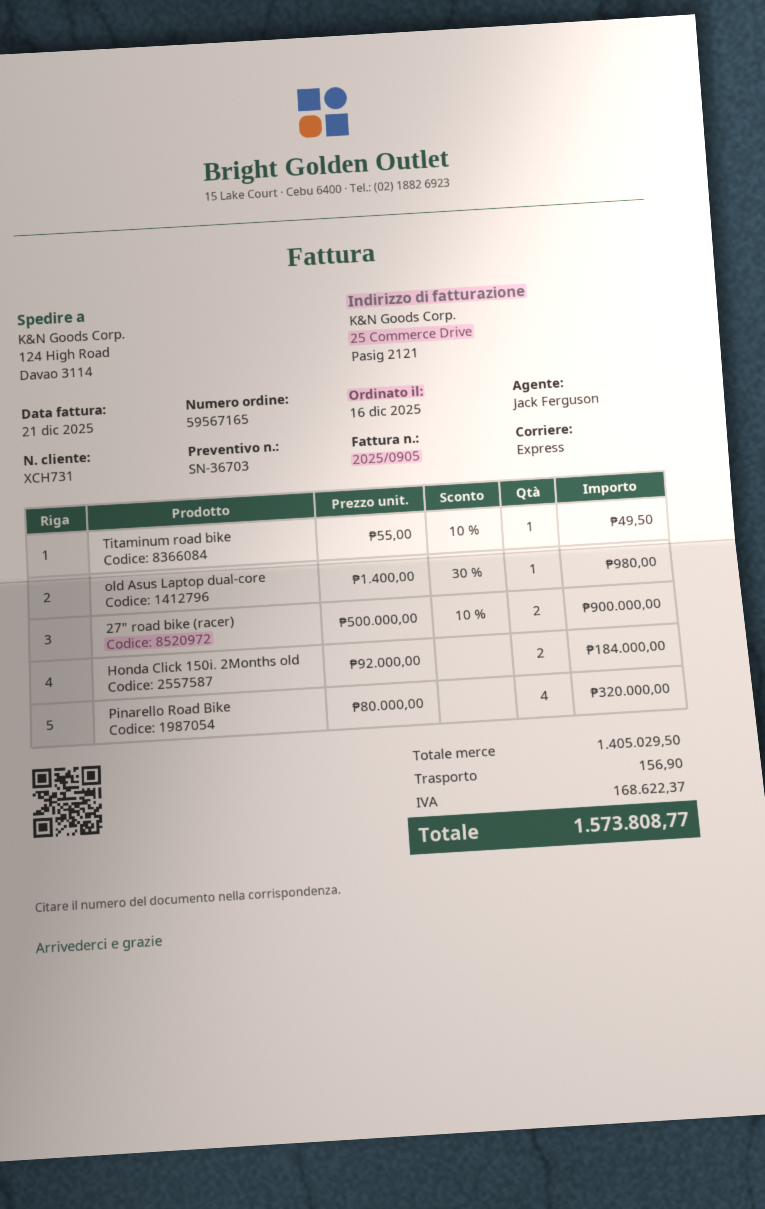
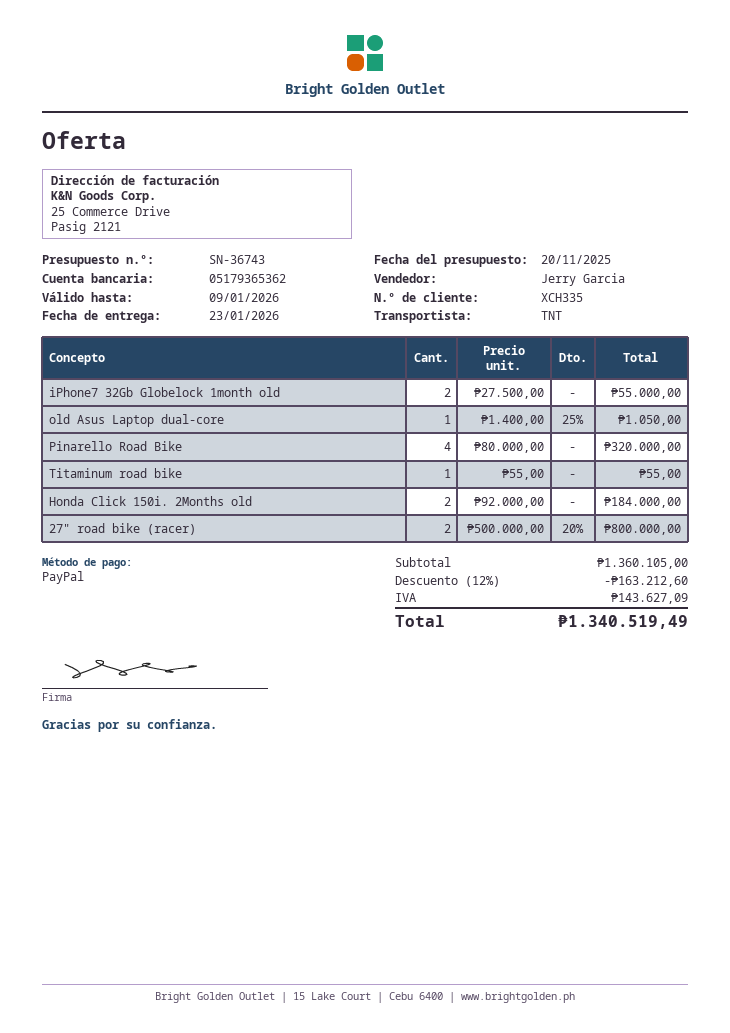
quote number: SN-36703 -> SN-36743
customer number: XCH731 -> XCH335
sales rep: Jack Ferguson -> Jerry Garcia
shipping method: express -> TNT
Titaminum road bike: 1 x 55.00 - 10% = 49.50 -> 1 x 55.00 = 55.00
old Asus Laptop dual-core: 1 x 1400.00 - 30% = 980.00 -> 1 x 1400.00 - 25% = 1050.00
27" road bike (racer): 2 x 500000.00 - 10% = 900000.00 -> 2 x 500000.00 - 20% = 800000.00
iPhone7 32Gb Globelock 1month old: none -> 2 x 27500.00 = 55000.00
subtotal: 1405029.50 -> 1360105.00
discount: none -> 12% = 163212.60
shipping: 156.90 -> none
tax: 168622.37 -> 143627.09
total: 1573808.77 -> 1340519.49

